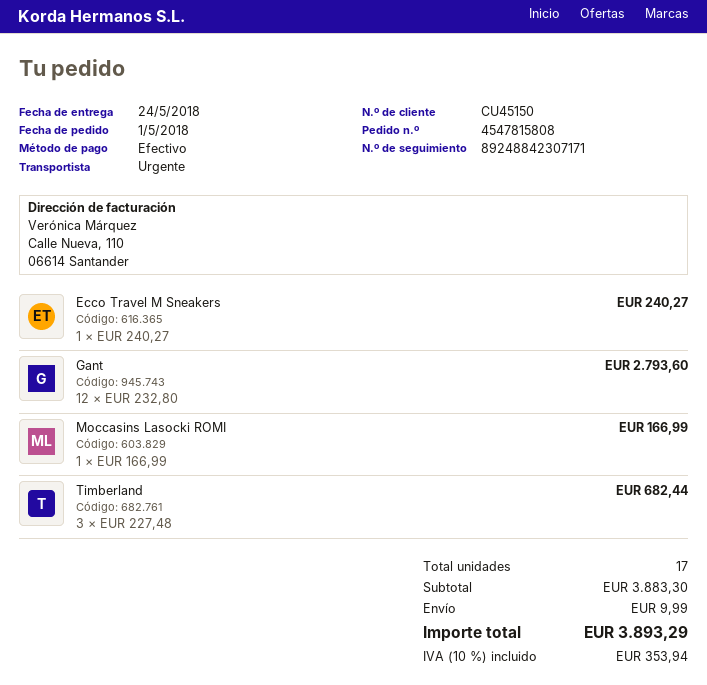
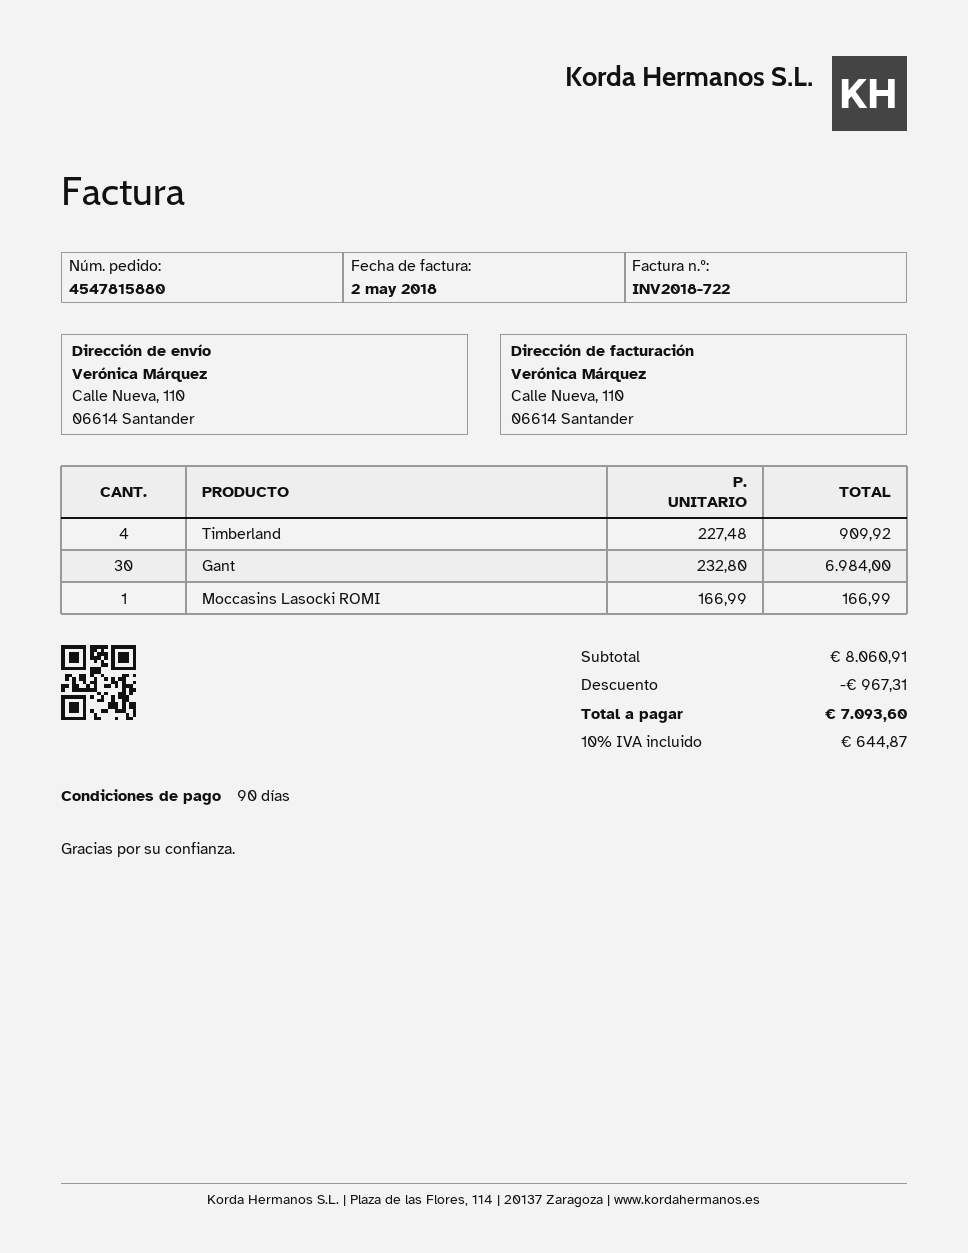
order number: 4547815808 -> 4547815880
Ecco Travel M Sneakers: 1 x 240.27 = 240.27 -> none
Gant: 12 x 232.80 = 2793.60 -> 30 x 232.80 = 6984.00
Timberland: 3 x 227.48 = 682.44 -> 4 x 227.48 = 909.92
subtotal: 3883.30 -> 8060.91
discount: none -> 967.31
shipping: 9.99 -> none
tax: 10% = 353.94 -> 10% = 644.87
total: 3893.29 -> 7093.60

